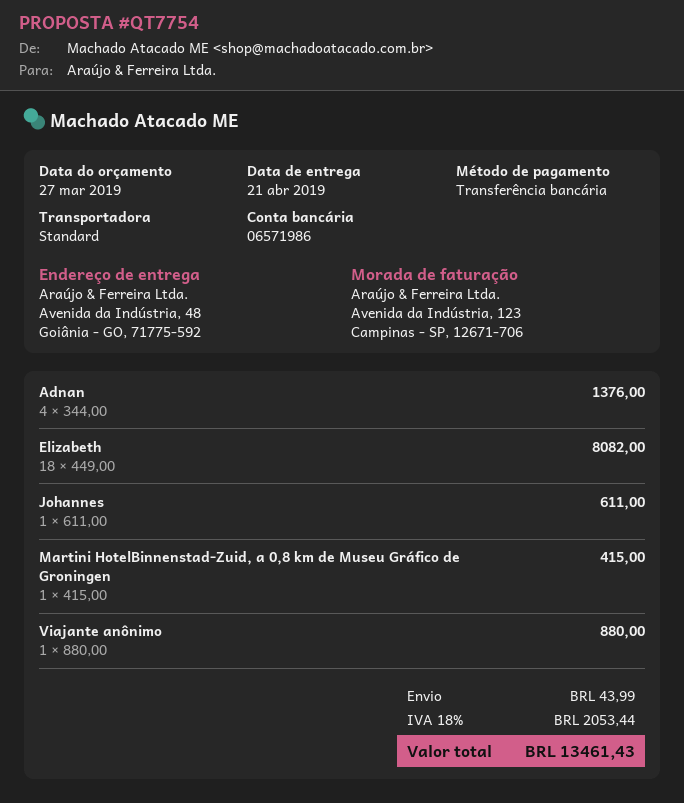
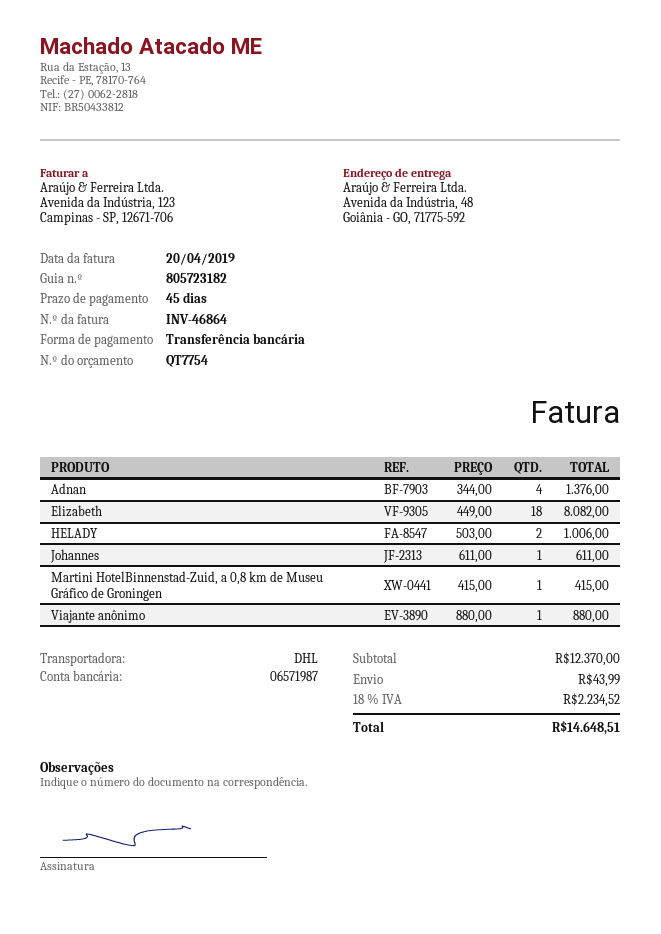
bank account: 06571986 -> 06571987
shipping method: standard -> DHL
HELADY: none -> 2 x 503.00 = 1006.00
tax: 18% = 2053.44 -> 18% = 2234.52
total: 13461.43 -> 14648.51

